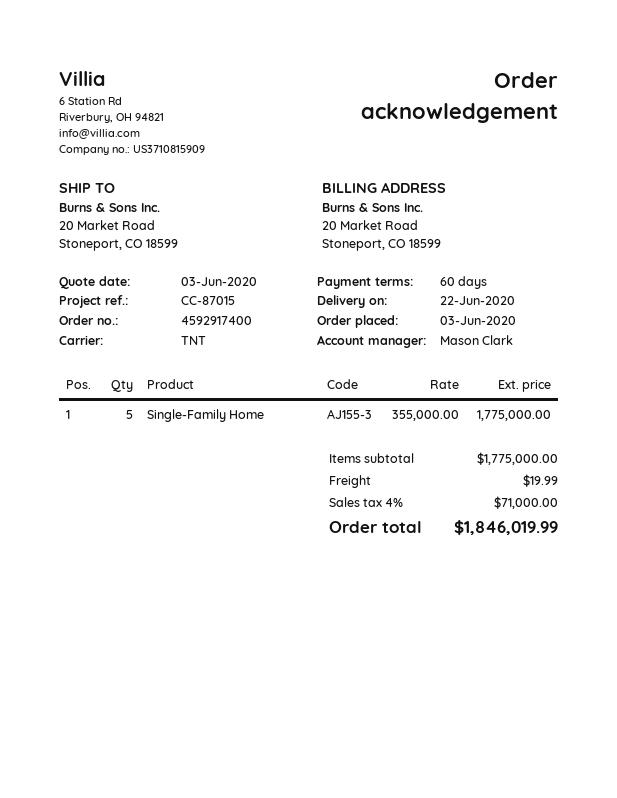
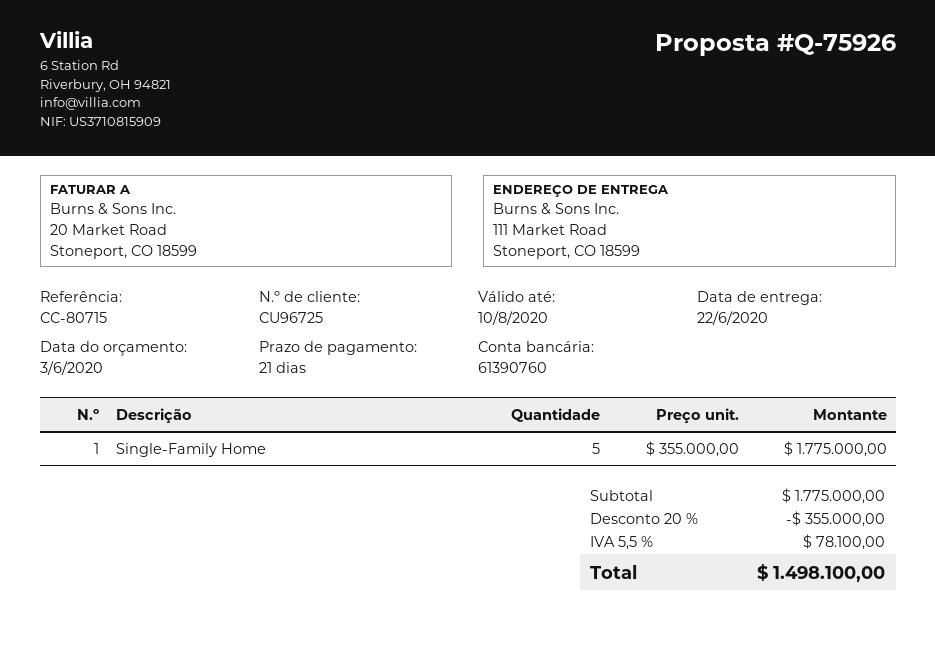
payment terms: 60 days -> 21 days
reference: CC-87015 -> CC-80715
ship to: 20 Market Road, Stoneport, CO 18599 -> 111 Market Road, Stoneport, CO 18599
discount: none -> 20% = 355000.00
shipping: 19.99 -> none
tax: 4% = 71000.00 -> 5.5% = 78100.00
total: 1846019.99 -> 1498100.00

